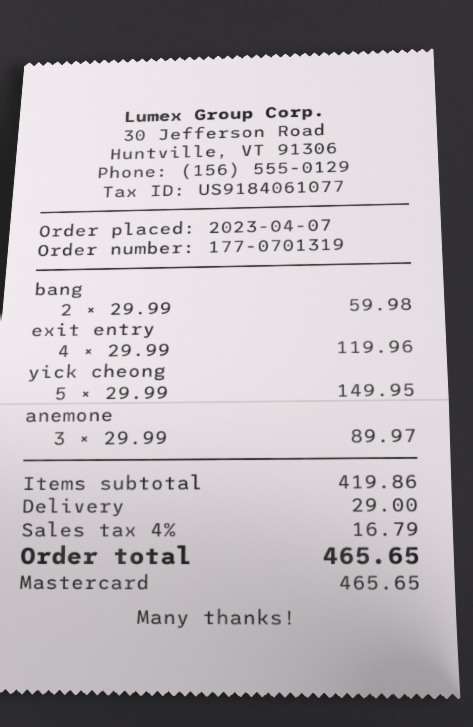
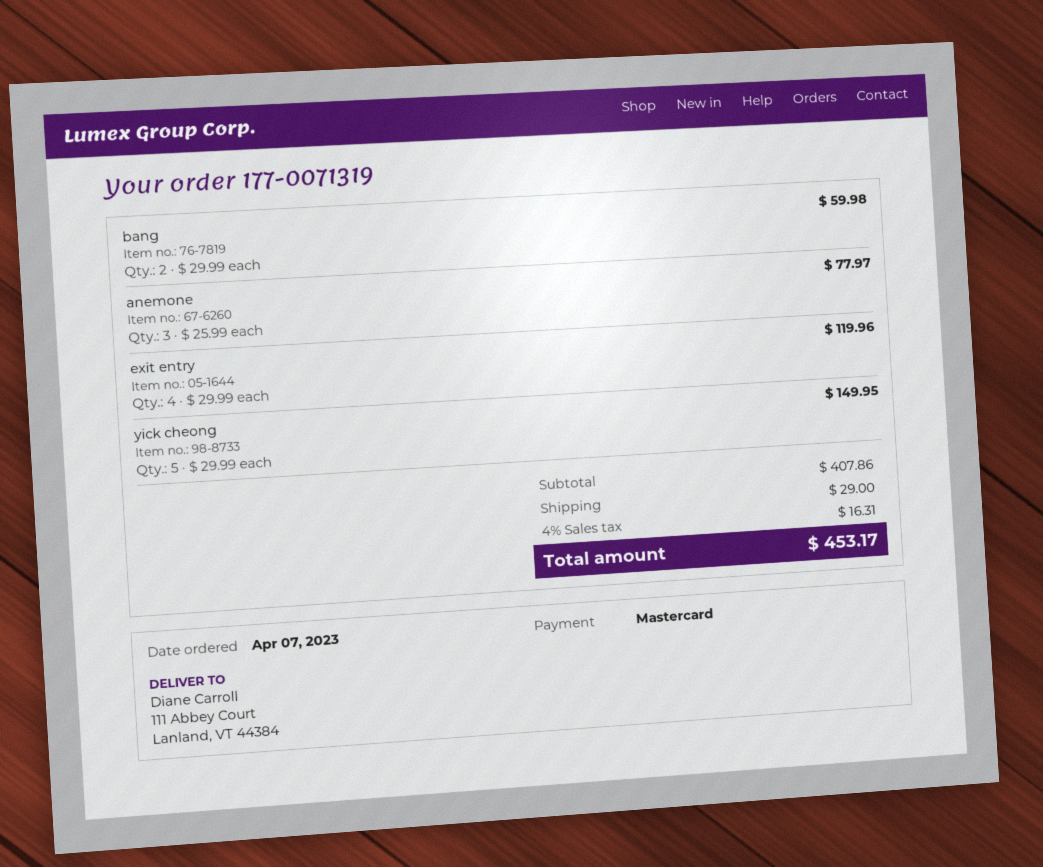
order number: 177-0701319 -> 177-0071319
anemone: 3 x 29.99 = 89.97 -> 3 x 25.99 = 77.97
subtotal: 419.86 -> 407.86
tax: 4% = 16.79 -> 4% = 16.31
total: 465.65 -> 453.17

